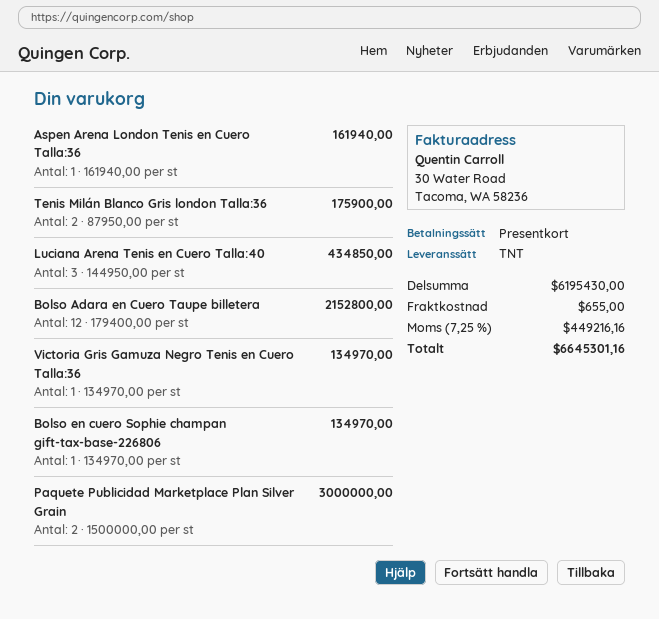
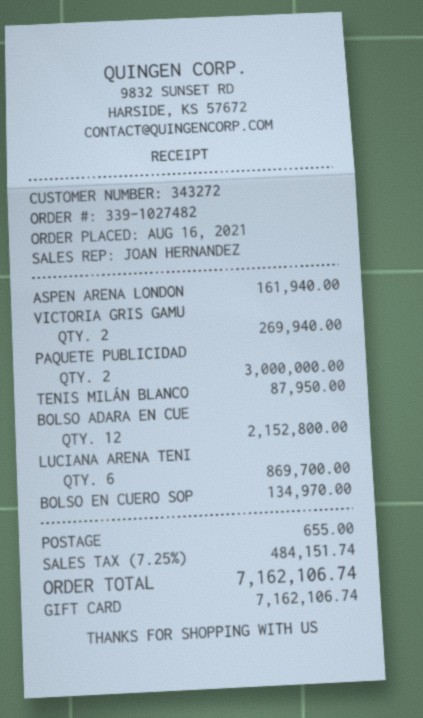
Tenis Milán Blanco Gris london Talla:36: 2 for 175900.00 -> 1 for 87950.00
Luciana Arena Tenis en Cuero Talla:40: 3 for 434850.00 -> 6 for 869700.00
Victoria Gris Gamuza Negro Tenis en Cuero Talla:36: 1 for 134970.00 -> 2 for 269940.00
tax: 7.25% = 449216.16 -> 7.25% = 484151.74
total: 6645301.16 -> 7162106.74

